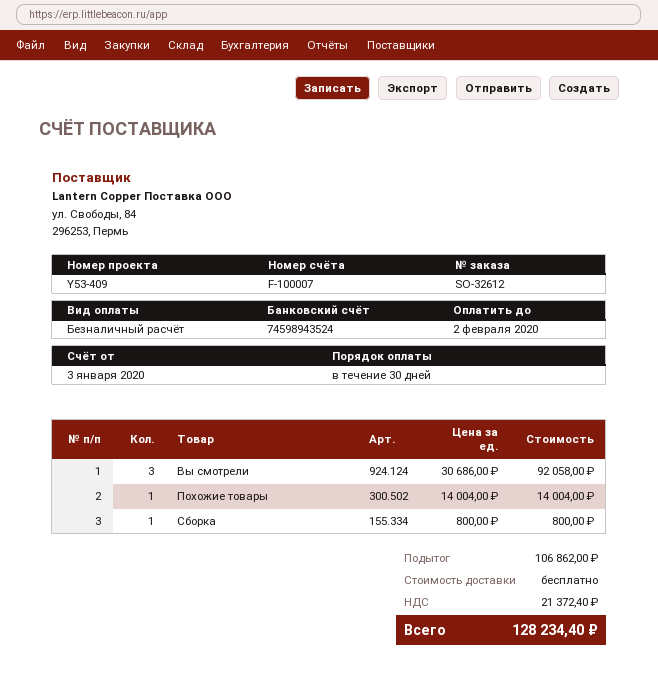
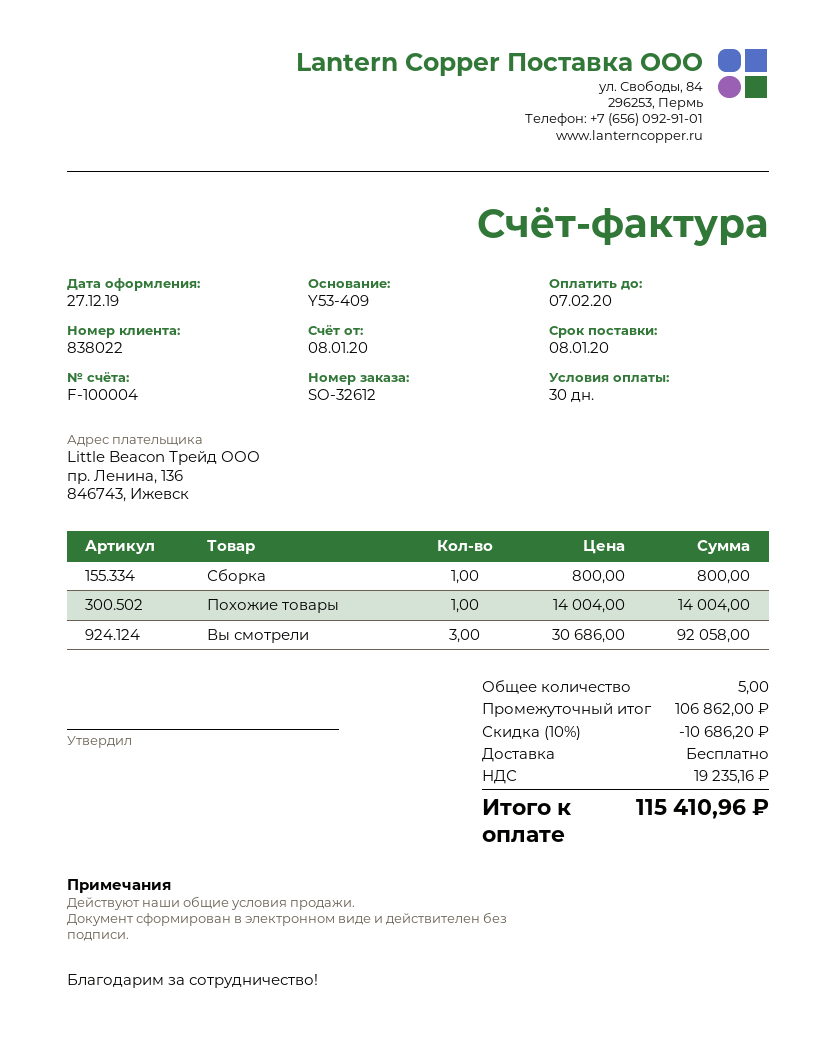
invoice number: F-100007 -> F-100004
invoice date: 2020-01-03 -> 2020-01-08
due date: 2020-02-02 -> 2020-02-07
discount: none -> 10% = 10686.20
tax: 21372.40 -> 19235.16
total: 128234.40 -> 115410.96

